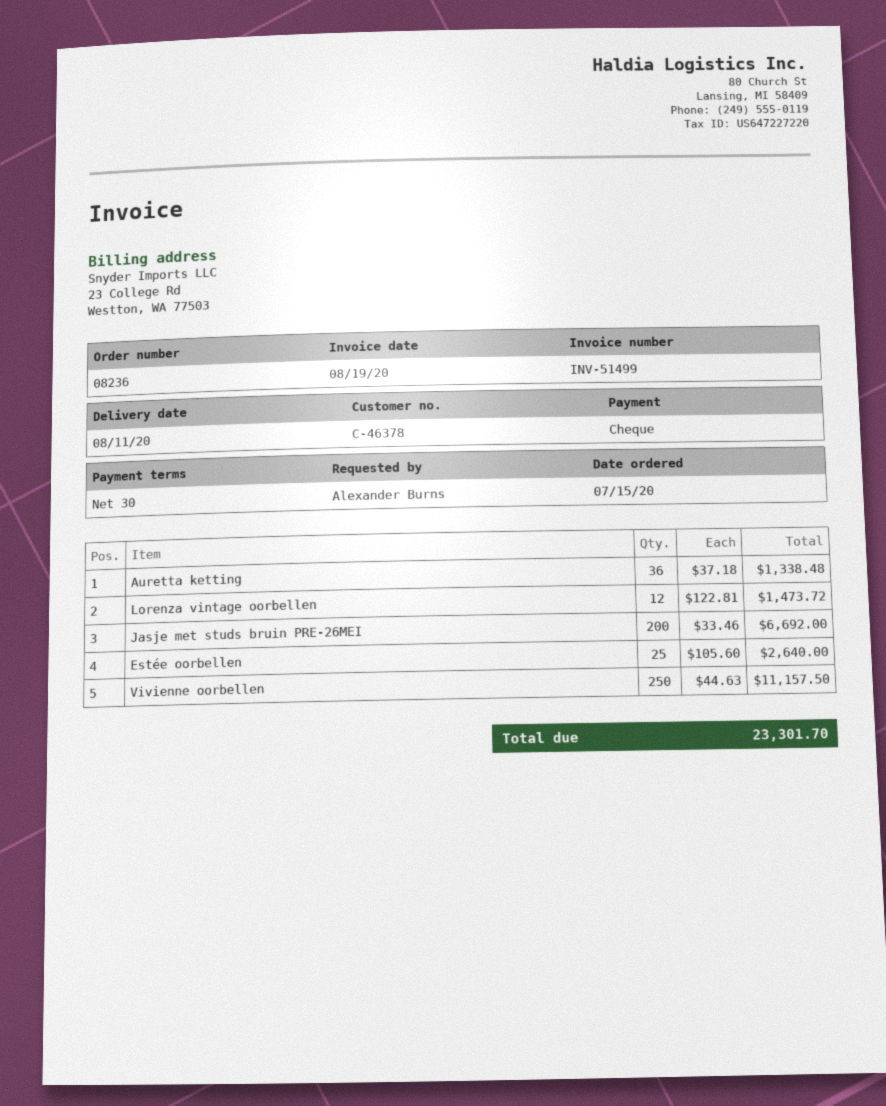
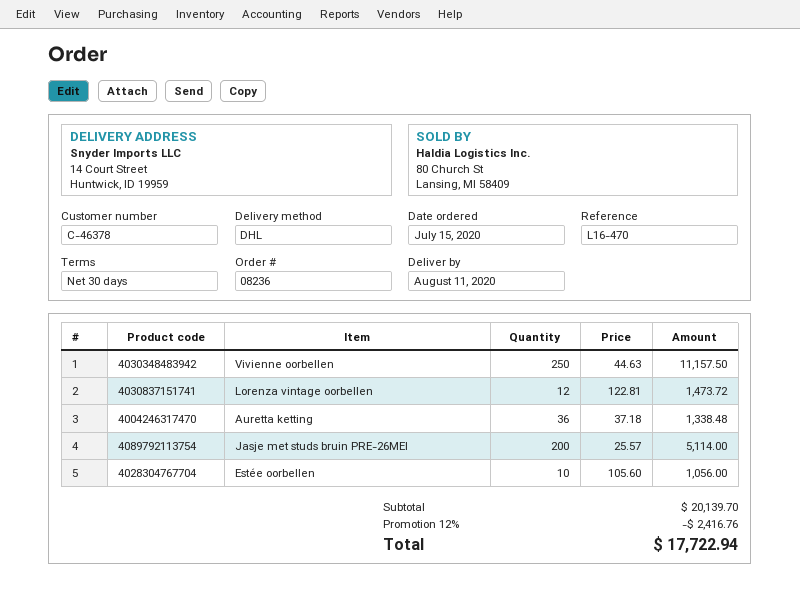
Jasje met studs bruin PRE-26MEI: 200 x 33.46 = 6692.00 -> 200 x 25.57 = 5114.00
Estée oorbellen: 25 x 105.60 = 2640.00 -> 10 x 105.60 = 1056.00
discount: none -> 12% = 2416.76
total: 23301.70 -> 17722.94

